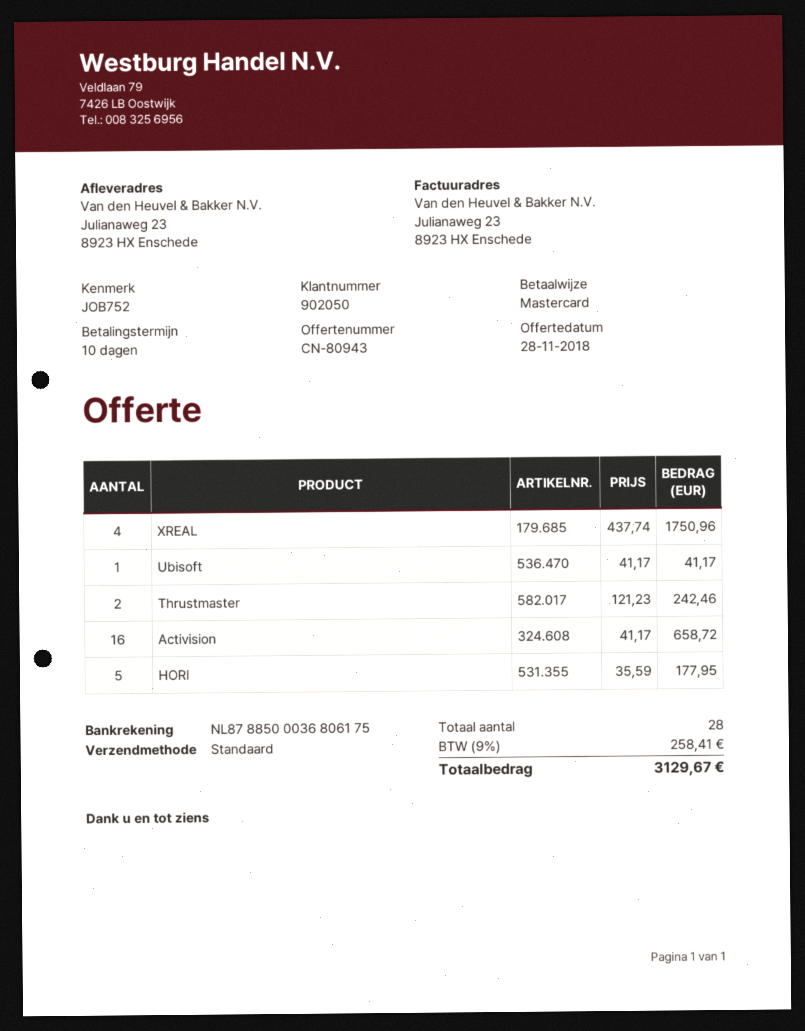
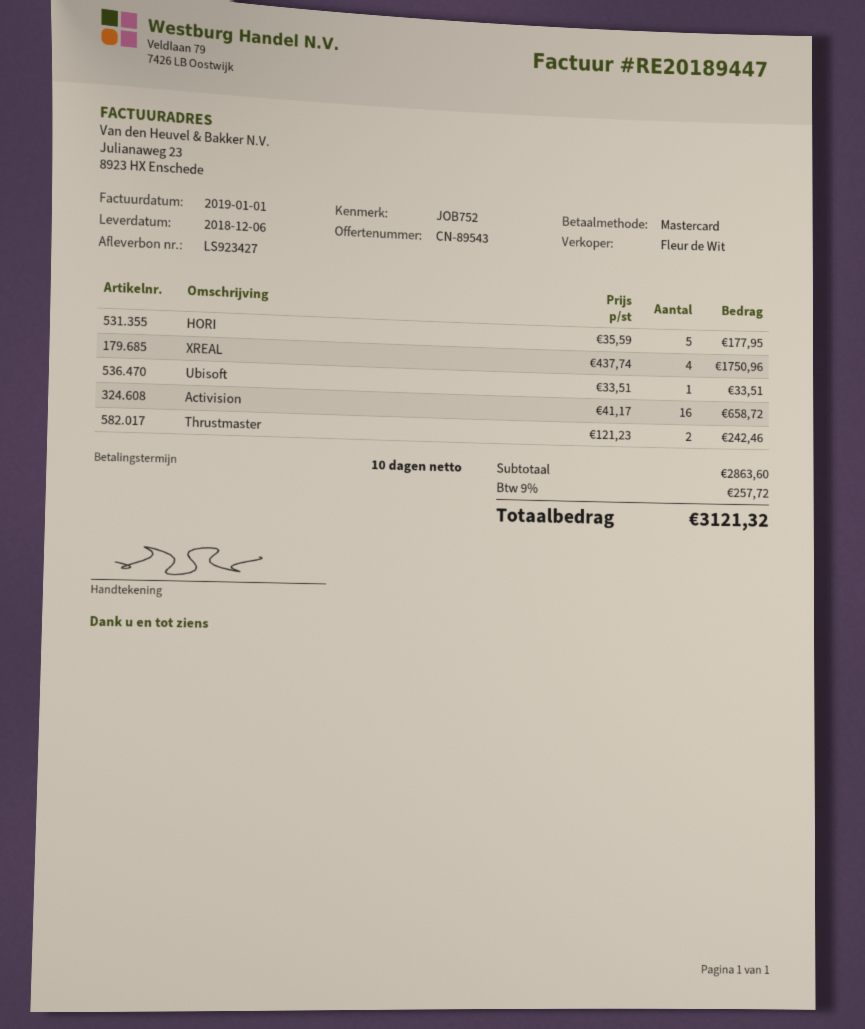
quote number: CN-80943 -> CN-89543
Ubisoft: 1 x 41.17 = 41.17 -> 1 x 33.51 = 33.51
tax: 9% = 258.41 -> 9% = 257.72
total: 3129.67 -> 3121.32

